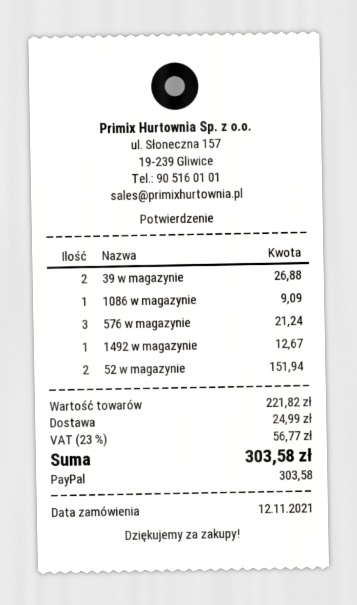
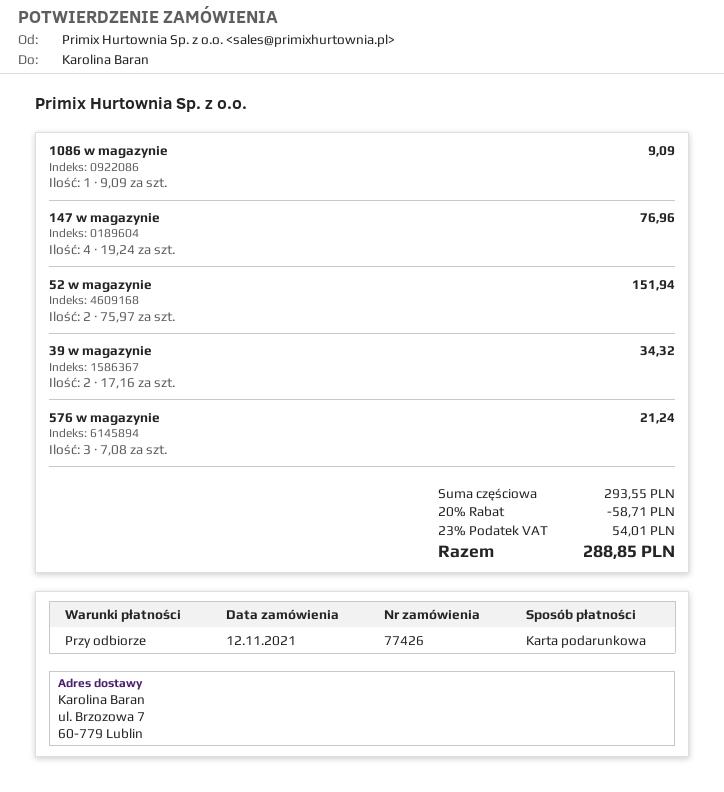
payment method: PayPal -> gift card
39 w magazynie: 2 for 26.88 -> 2 for 34.32
1492 w magazynie: 1 for 12.67 -> none
147 w magazynie: none -> 4 for 76.96
subtotal: 221.82 -> 293.55
discount: none -> 20% = 58.71
shipping: 24.99 -> none
tax: 23% = 56.77 -> 23% = 54.01
total: 303.58 -> 288.85

